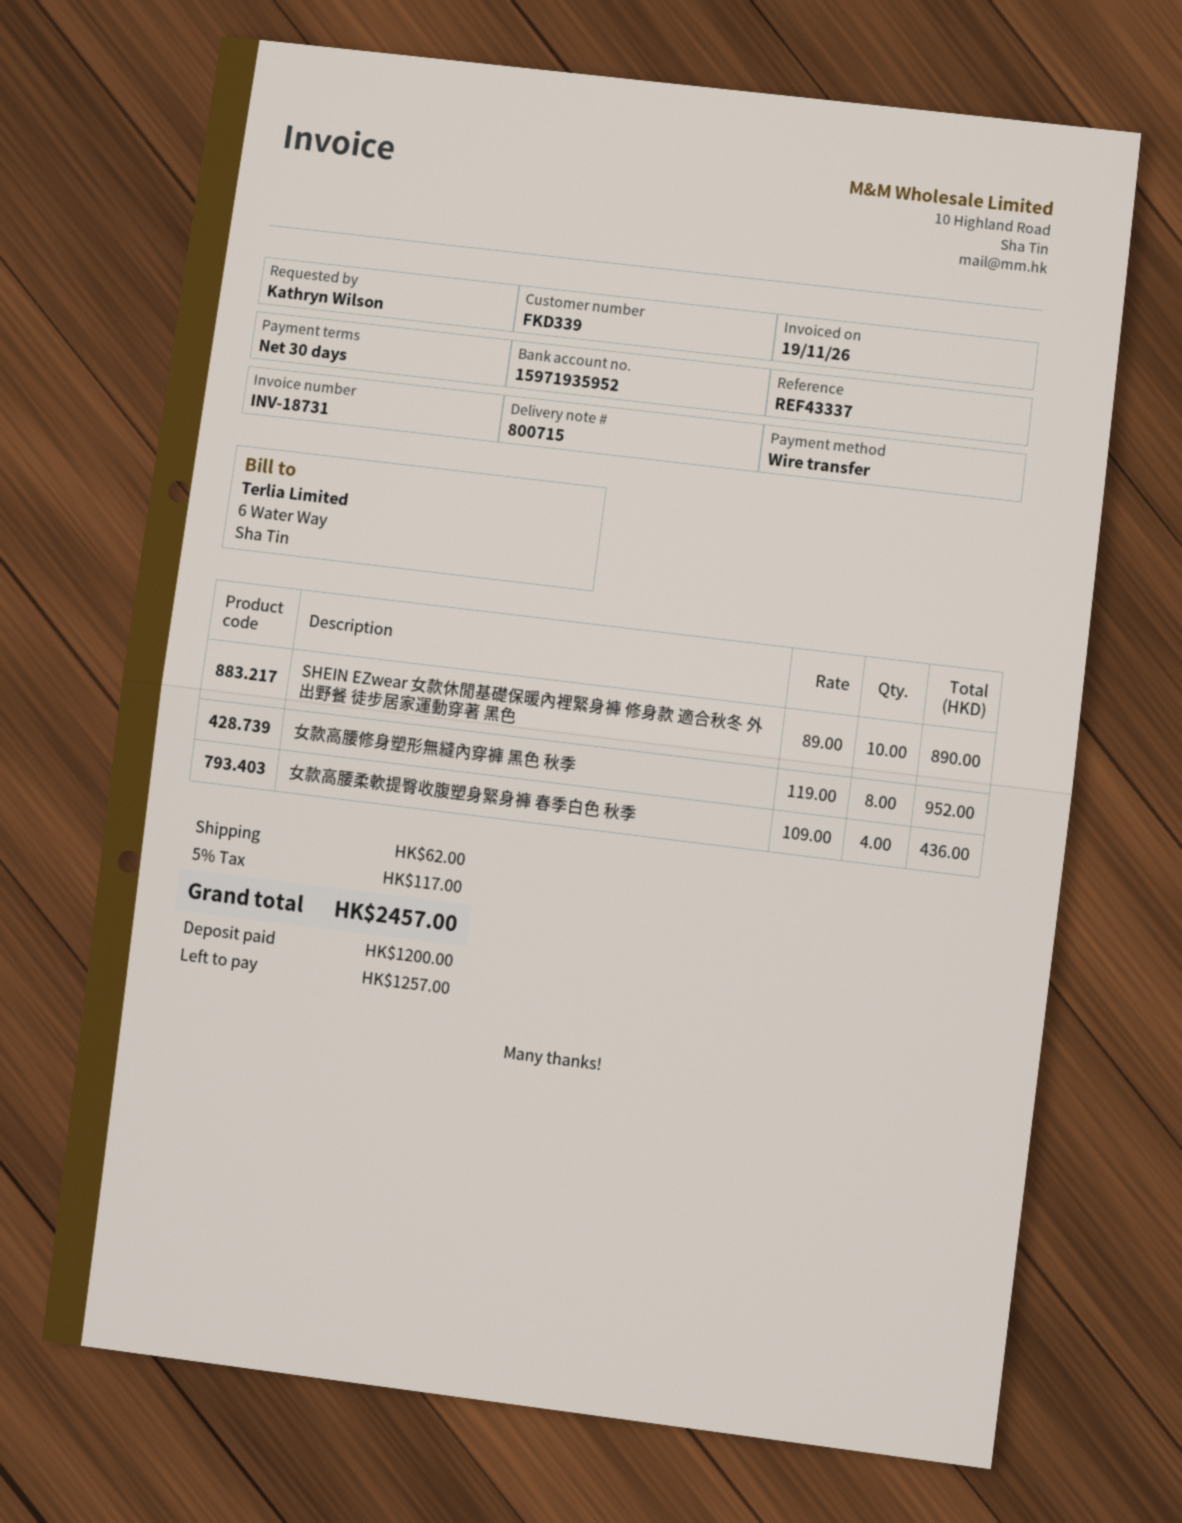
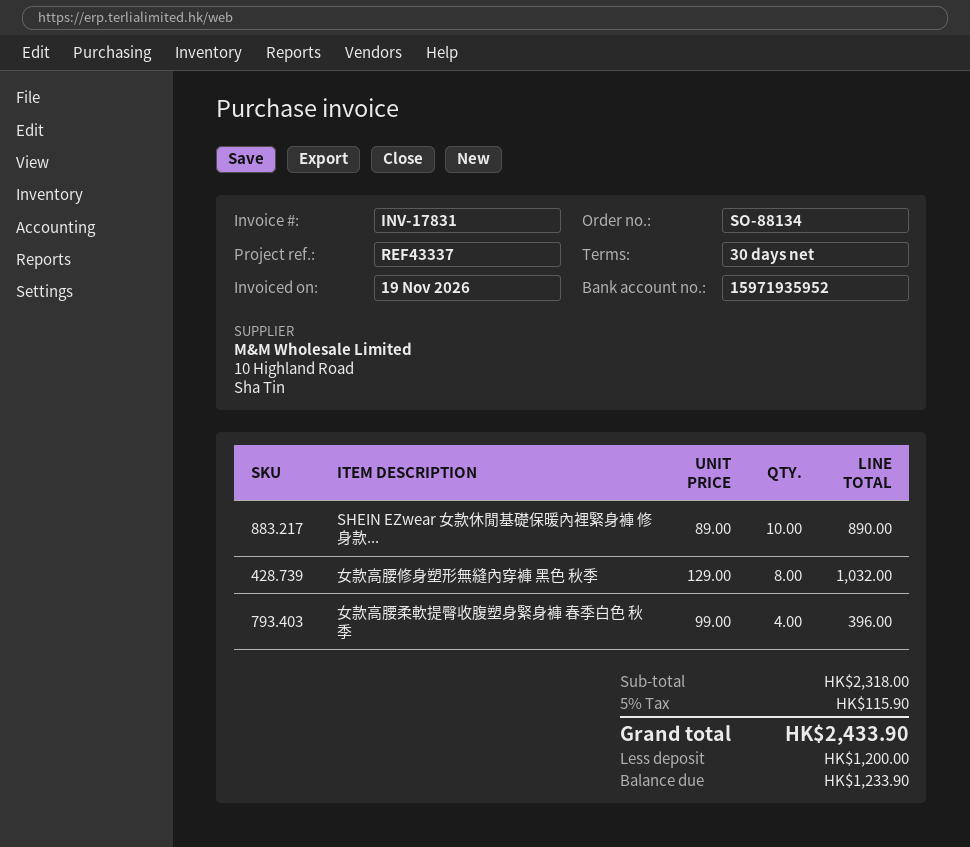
invoice number: INV-18731 -> INV-17831
女款高腰修身塑形無縫內穿褲 黑色 秋季: 8 x 119.00 = 952.00 -> 8 x 129.00 = 1032.00
女款高腰柔軟提臀收腹塑身緊身褲 春季白色 秋季: 4 x 109.00 = 436.00 -> 4 x 99.00 = 396.00
shipping: 62.00 -> none
tax: 5% = 117.00 -> 5% = 115.90
total: 2457.00 -> 2433.90
balance: 1257.00 -> 1233.90

